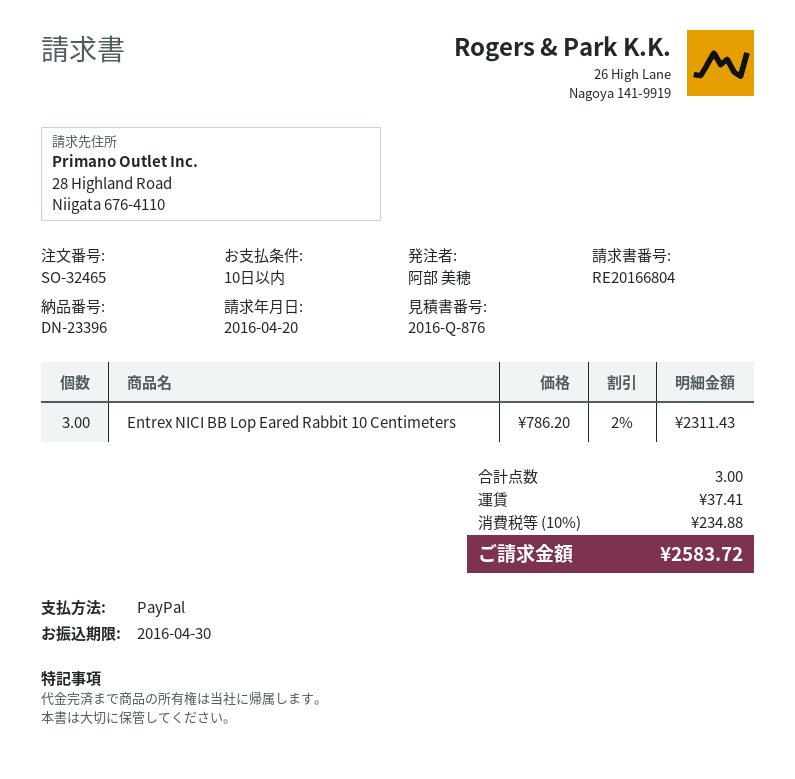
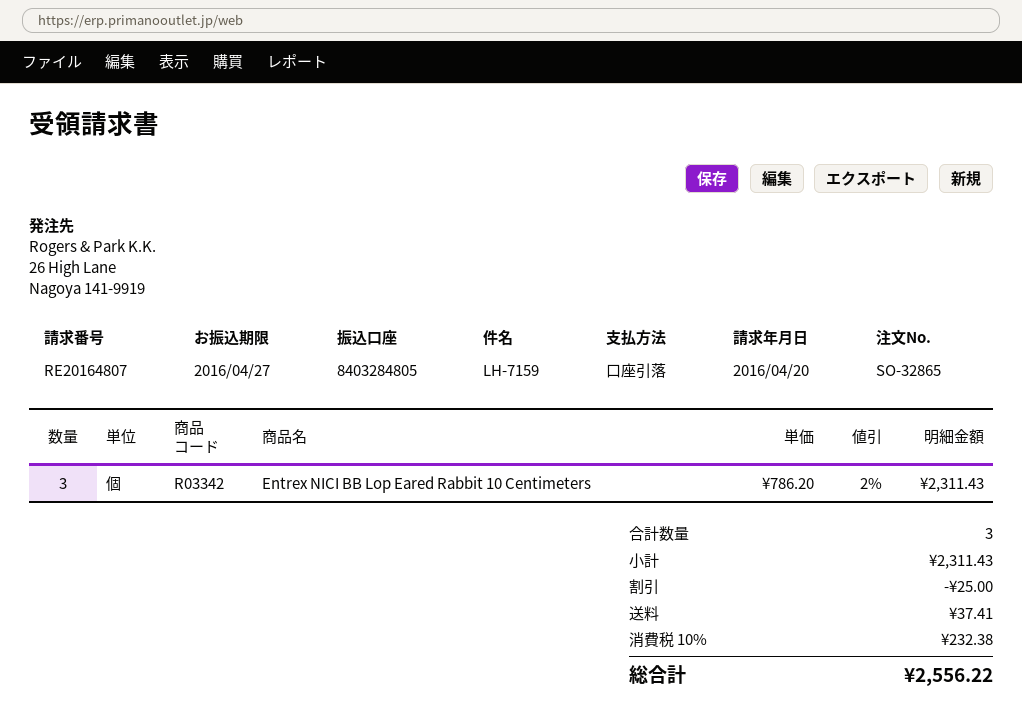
order number: SO-32465 -> SO-32865
invoice number: RE20166804 -> RE20164807
due date: 2016-04-30 -> 2016-04-27
payment method: PayPal -> direct debit
discount: none -> 25.00
tax: 10% = 234.88 -> 10% = 232.38
total: 2583.72 -> 2556.22

